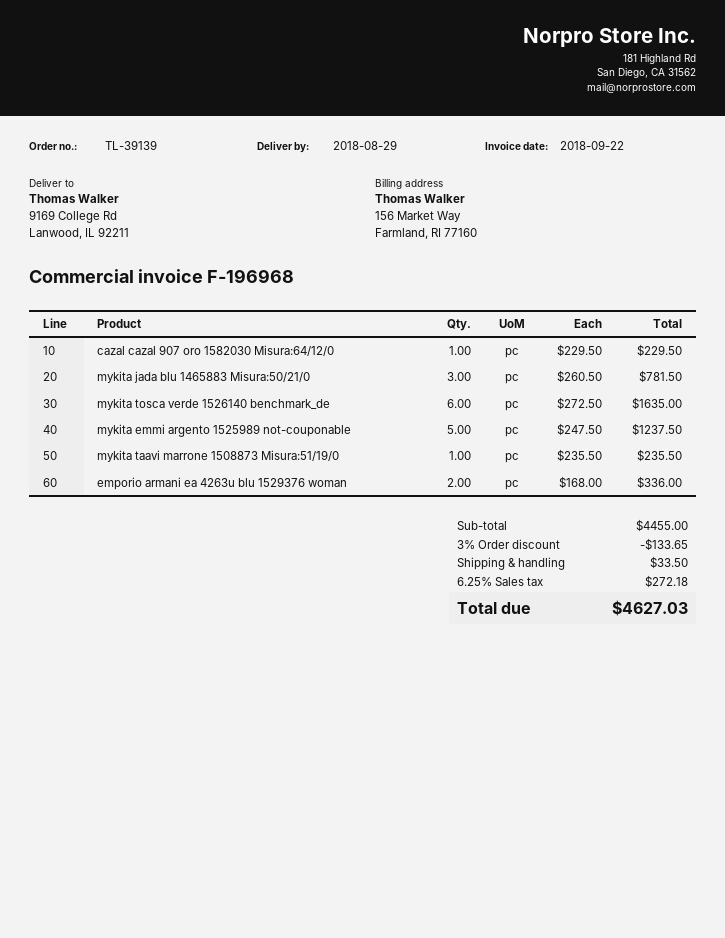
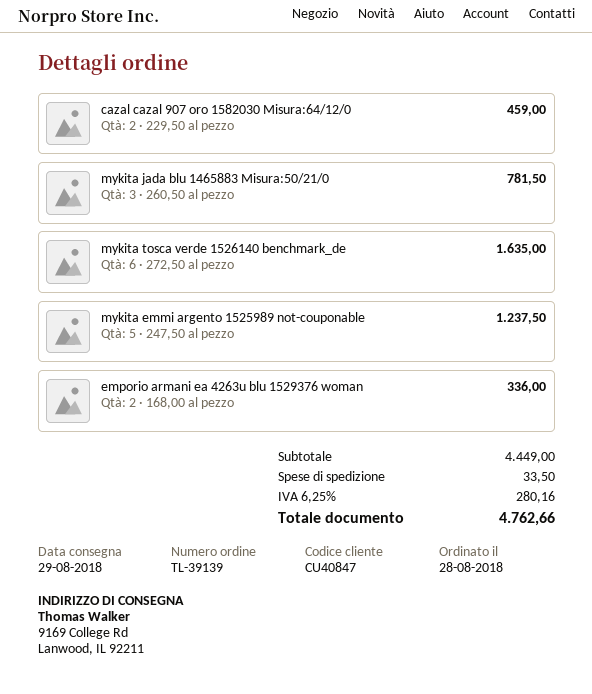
cazal cazal 907 oro 1582030 Misura:64/12/0: 1 x 229.50 = 229.50 -> 2 x 229.50 = 459.00
mykita taavi marrone 1508873 Misura:51/19/0: 1 x 235.50 = 235.50 -> none
subtotal: 4455.00 -> 4449.00
discount: 3% = 133.65 -> none
tax: 6.25% = 272.18 -> 6.25% = 280.16
total: 4627.03 -> 4762.66

